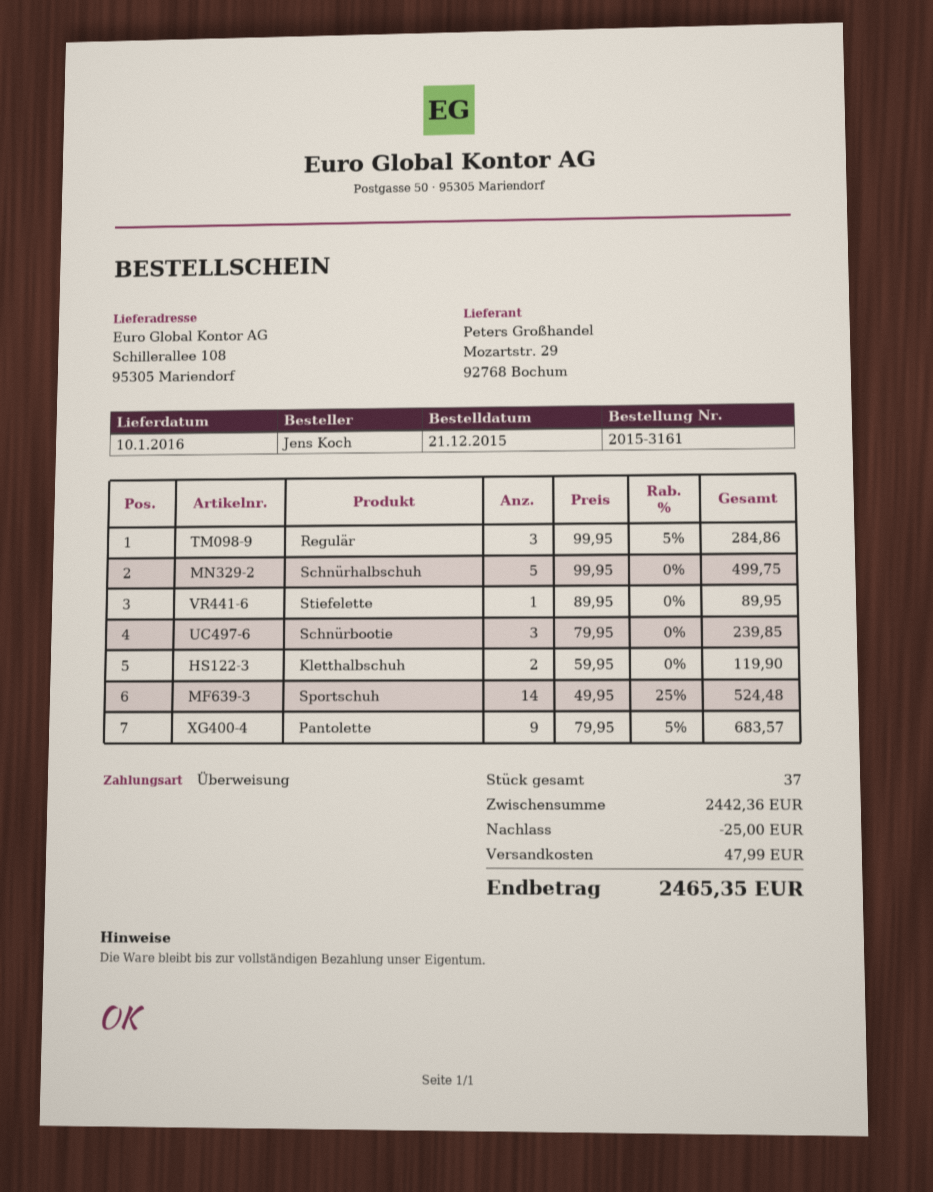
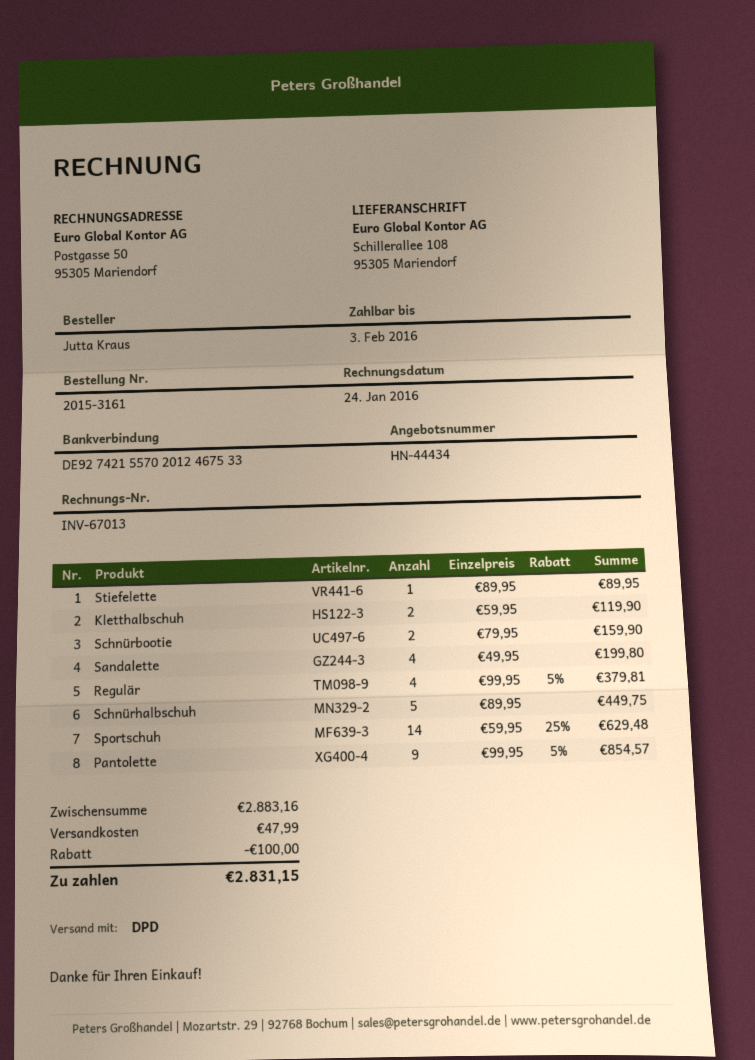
ordered by: Jens Koch -> Jutta Kraus
Regulär: 3 x 99.95 - 5% = 284.86 -> 4 x 99.95 - 5% = 379.81
Schnürhalbschuh: 5 x 99.95 = 499.75 -> 5 x 89.95 = 449.75
Schnürbootie: 3 x 79.95 = 239.85 -> 2 x 79.95 = 159.90
Sportschuh: 14 x 49.95 - 25% = 524.48 -> 14 x 59.95 - 25% = 629.48
Pantolette: 9 x 79.95 - 5% = 683.57 -> 9 x 99.95 - 5% = 854.57
Sandalette: none -> 4 x 49.95 = 199.80
subtotal: 2442.36 -> 2883.16
discount: 25.00 -> 100.00
total: 2465.35 -> 2831.15

